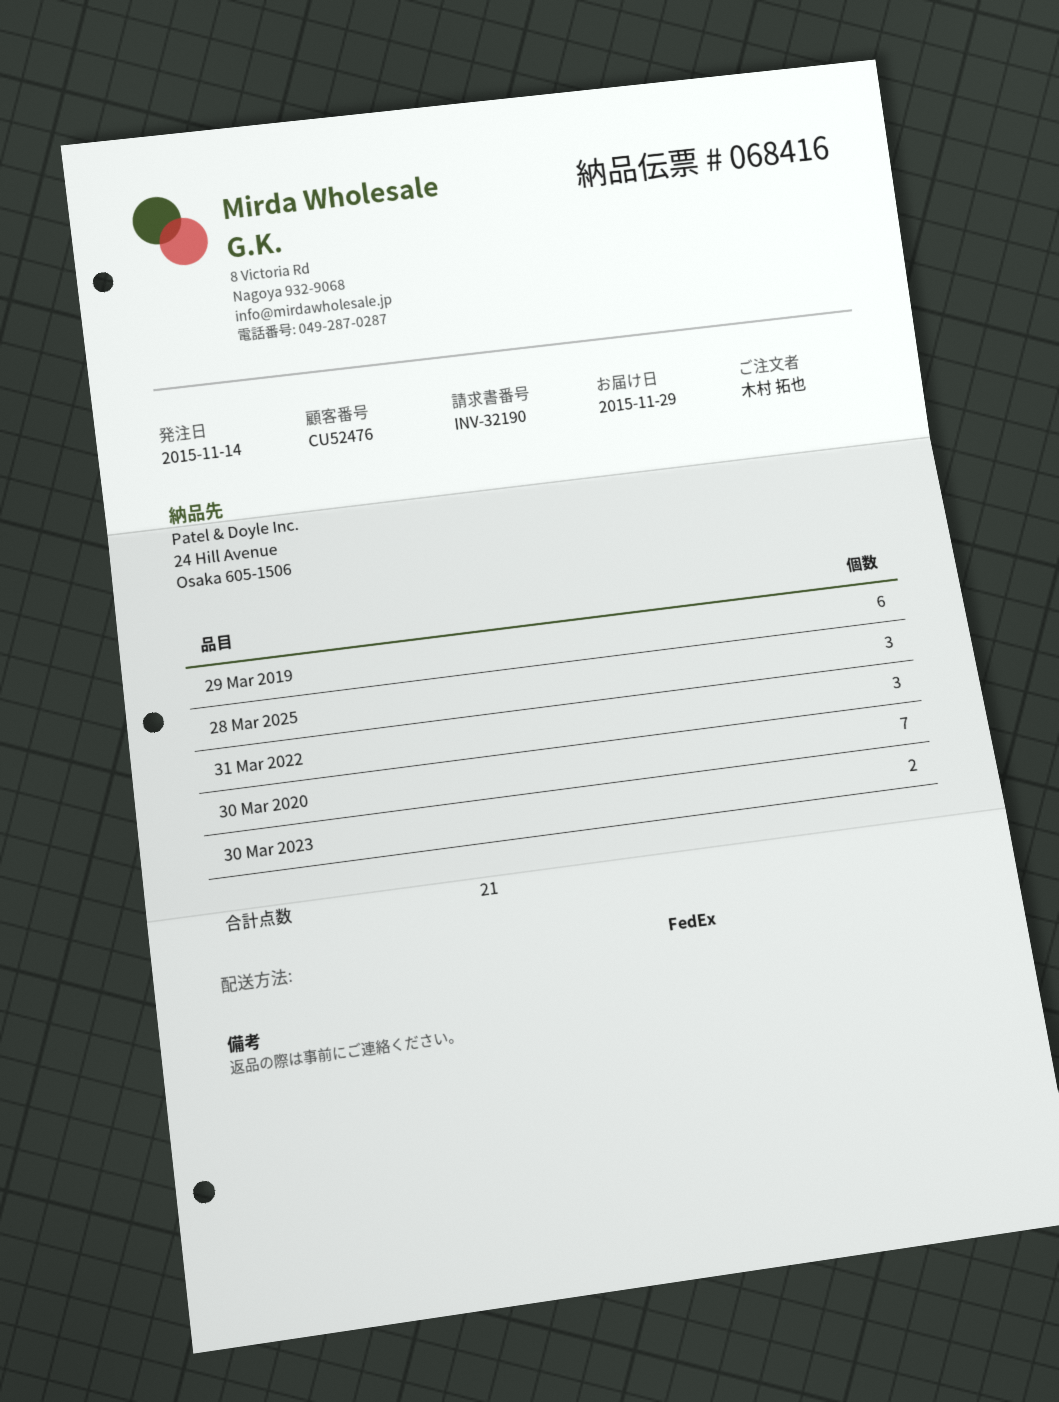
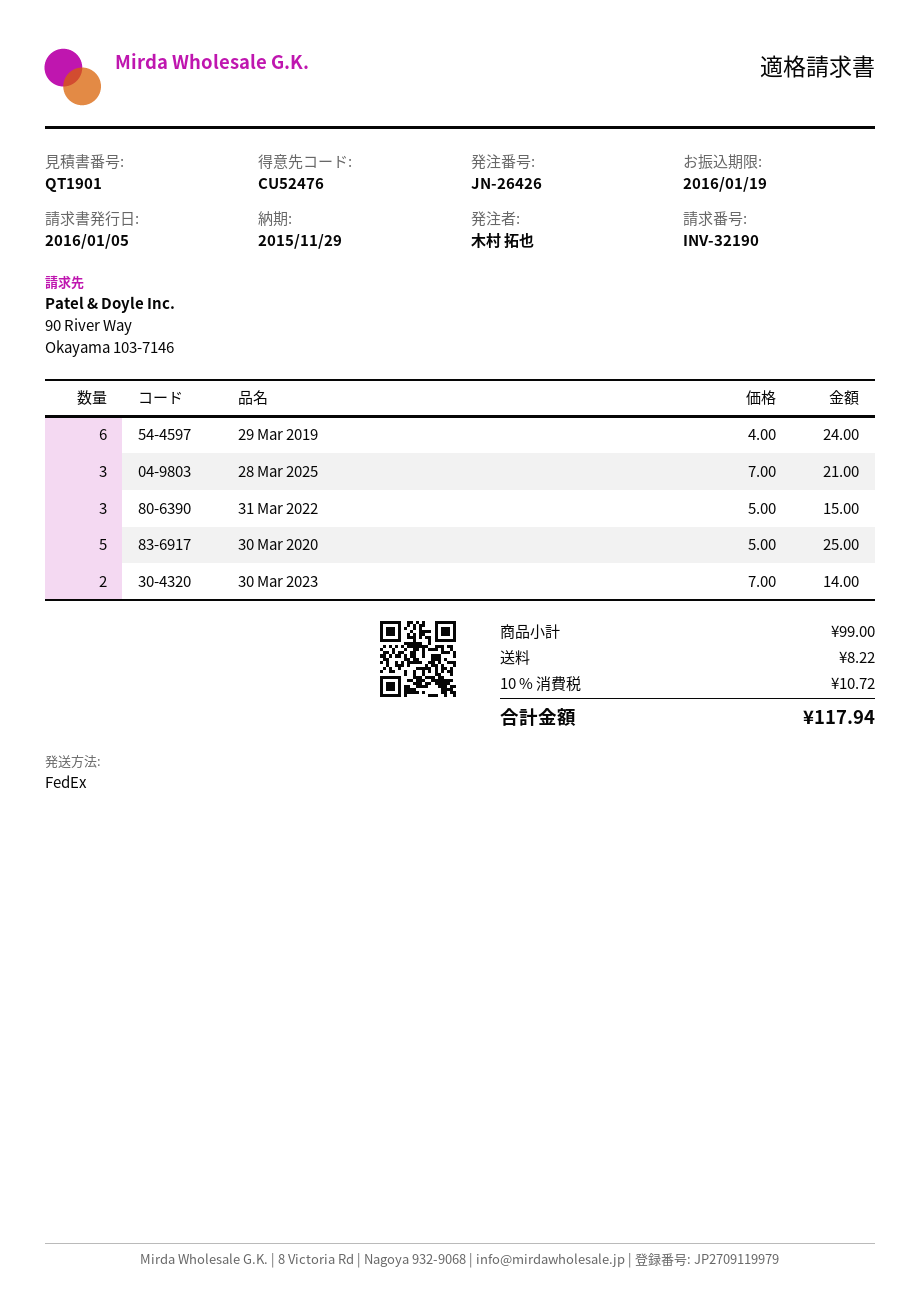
30 Mar 2020: 7 -> 5

